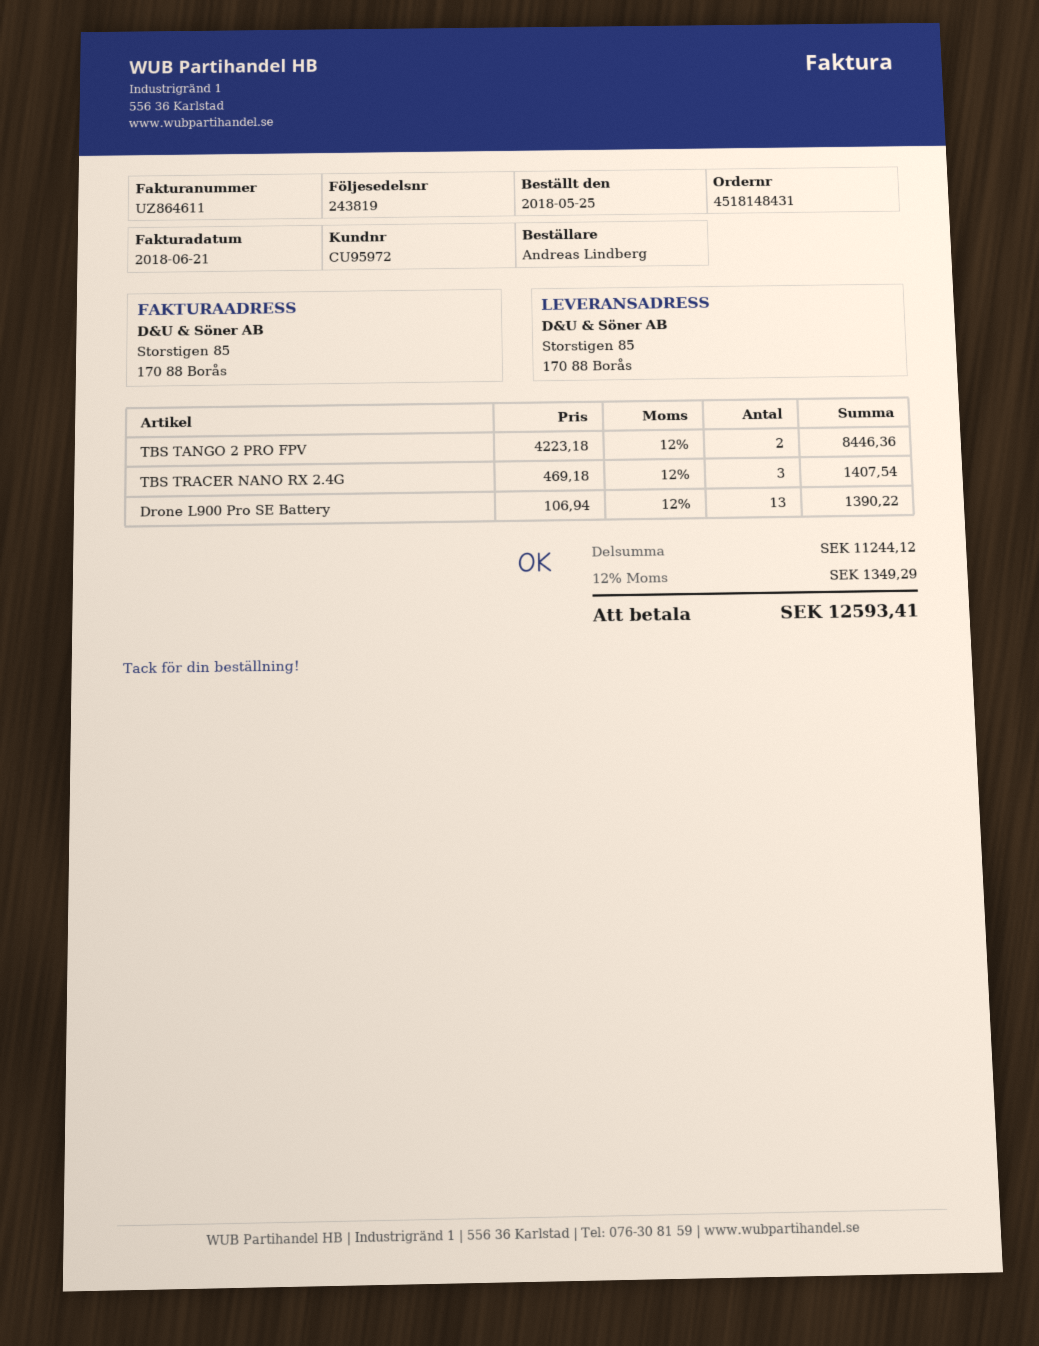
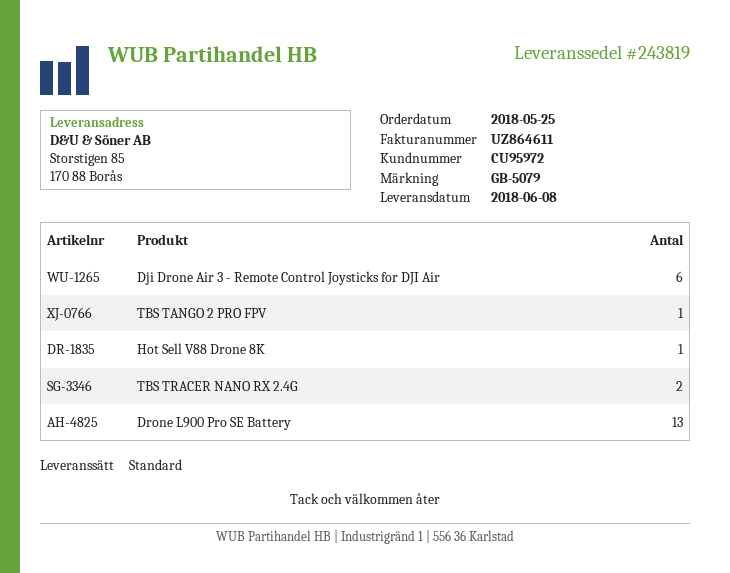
TBS TANGO 2 PRO FPV: 2 -> 1
TBS TRACER NANO RX 2.4G: 3 -> 2
Dji Drone Air 3 - Remote Control Joysticks for DJI Air: none -> 6
Hot Sell V88 Drone 8K: none -> 1

